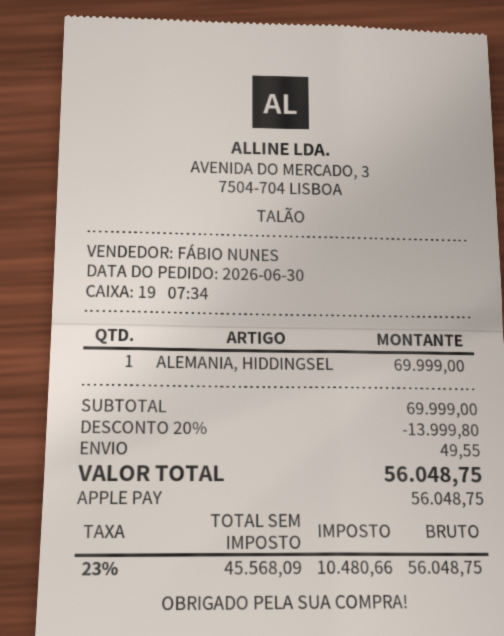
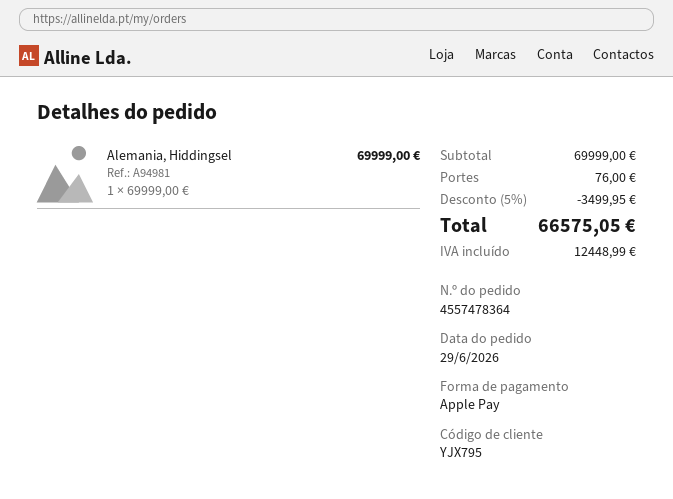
order date: 2026-06-30 -> 2026-06-29
discount: 20% = 13999.80 -> 5% = 3499.95
shipping: 49.55 -> 76.00
tax: 10480.66 -> 12448.99
total: 56048.75 -> 66575.05

